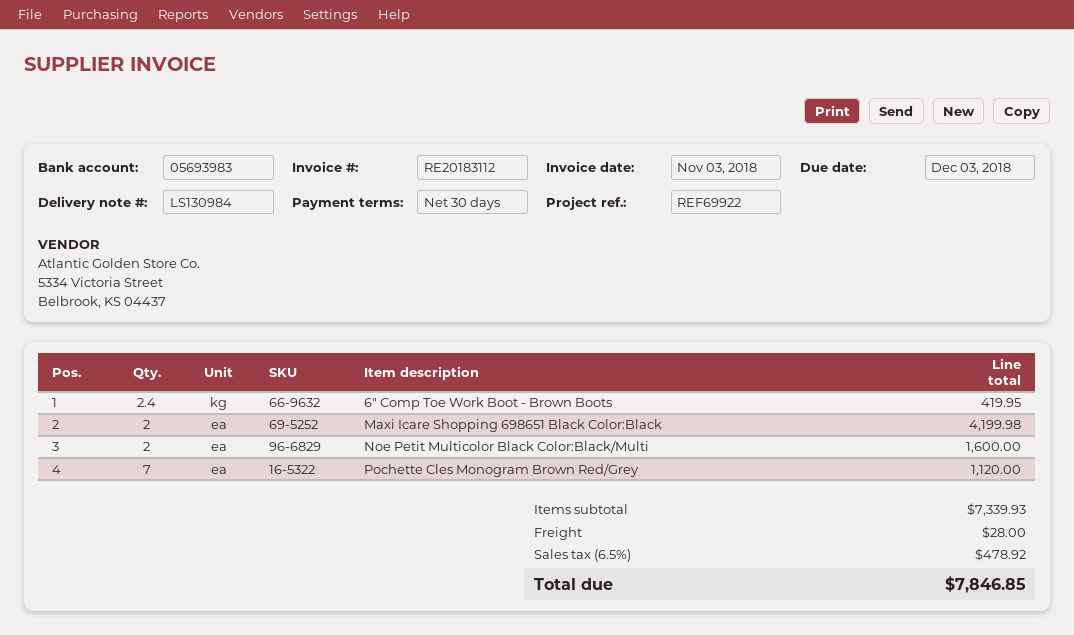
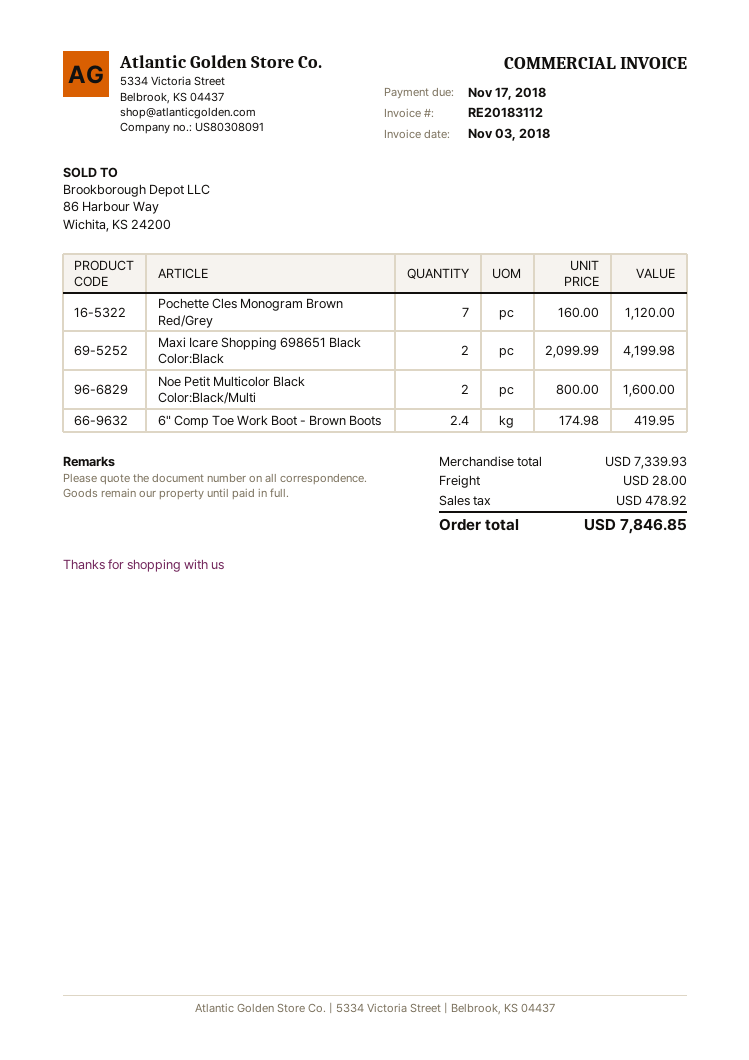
due date: 2018-12-03 -> 2018-11-17

